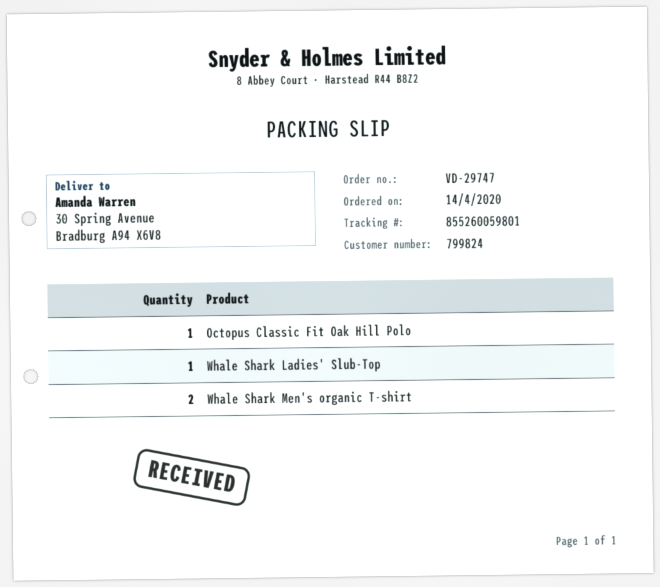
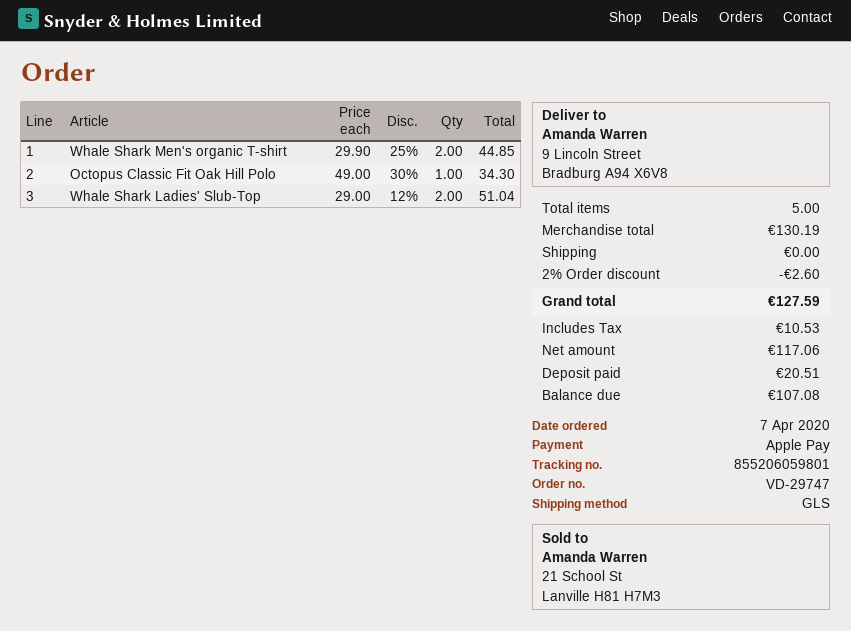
order date: 2020-04-14 -> 2020-04-07
tracking number: 855260059801 -> 855206059801
ship to: 30 Spring Avenue, Bradburg A94 X6V8 -> 9 Lincoln Street, Bradburg A94 X6V8
Whale Shark Ladies' Slub-Top: 1 -> 2

